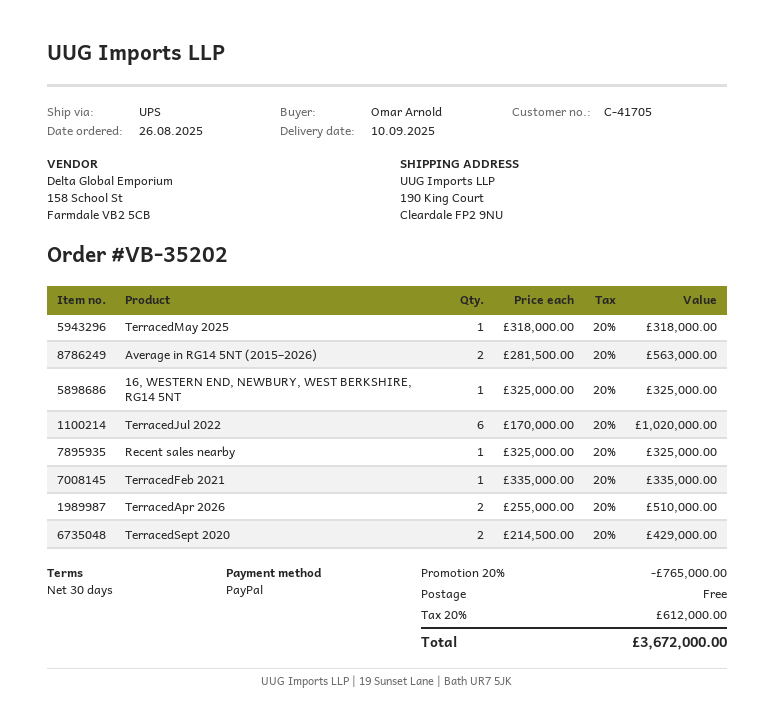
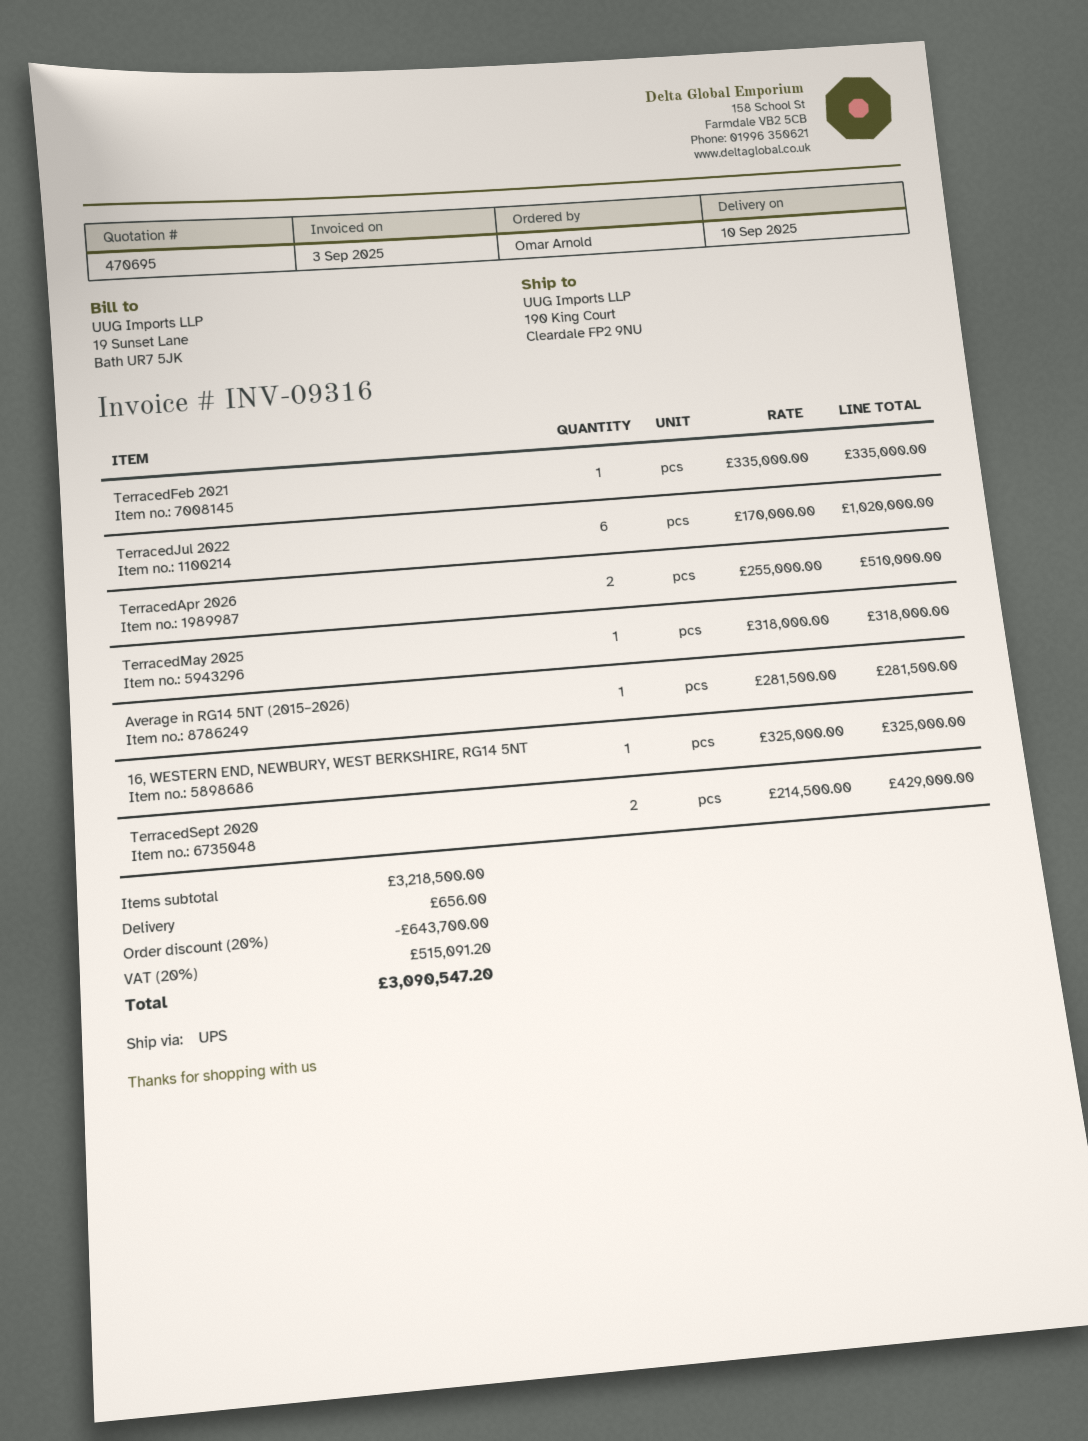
Average in RG14 5NT (2015–2026): 2 x 281500.00 = 563000.00 -> 1 x 281500.00 = 281500.00
Recent sales nearby: 1 x 325000.00 = 325000.00 -> none
discount: 20% = 765000.00 -> 20% = 643700.00
shipping: 0.00 -> 656.00
tax: 20% = 612000.00 -> 20% = 515091.20
total: 3672000.00 -> 3090547.20

